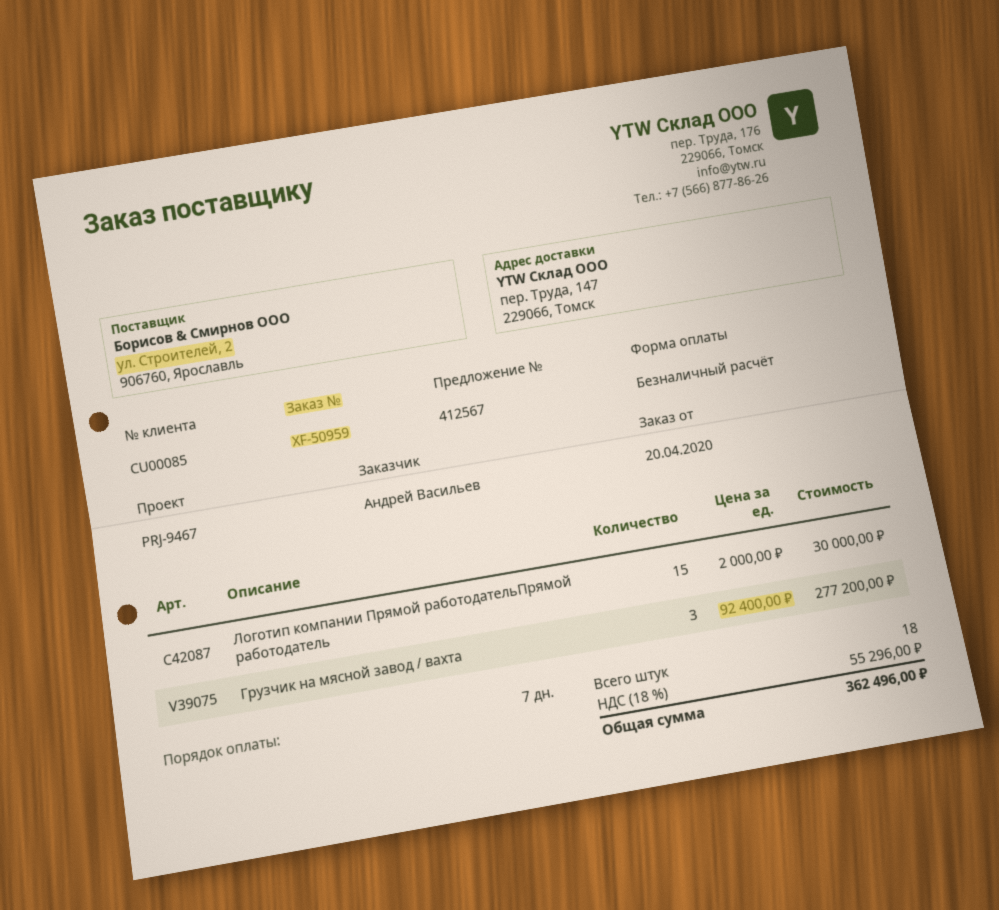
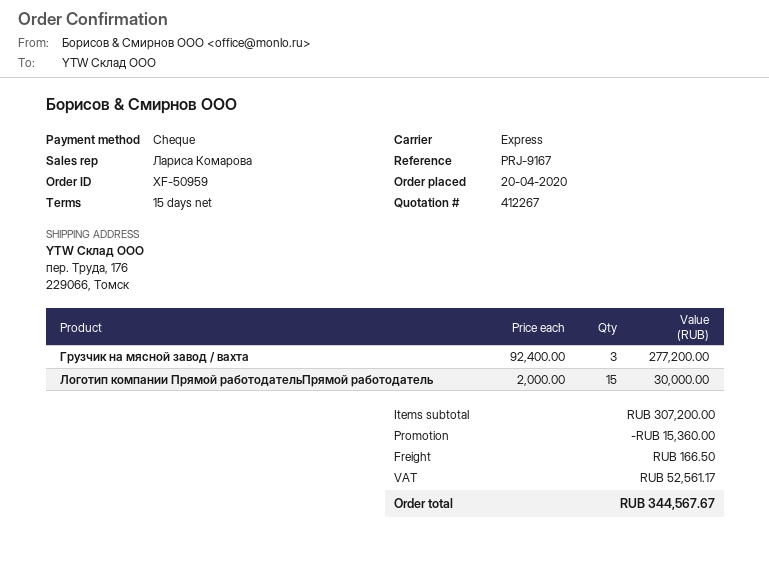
quote number: 412567 -> 412267
payment terms: 7 days -> 15 days
reference: PRJ-9467 -> PRJ-9167
payment method: bank transfer -> cheque
ship to: пер. Труда, 147, 229066, Томск -> пер. Труда, 176, 229066, Томск
discount: none -> 15360.00
shipping: none -> 166.50
tax: 55296.00 -> 52561.17
total: 362496.00 -> 344567.67

